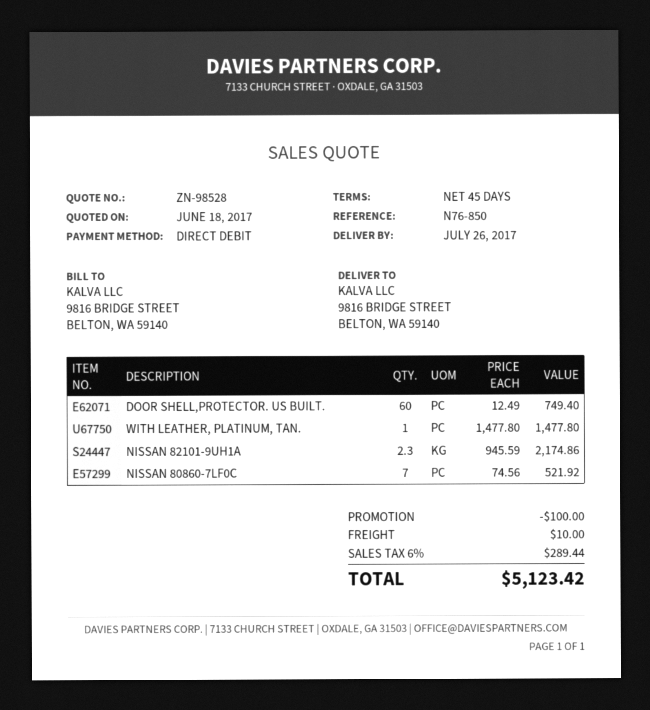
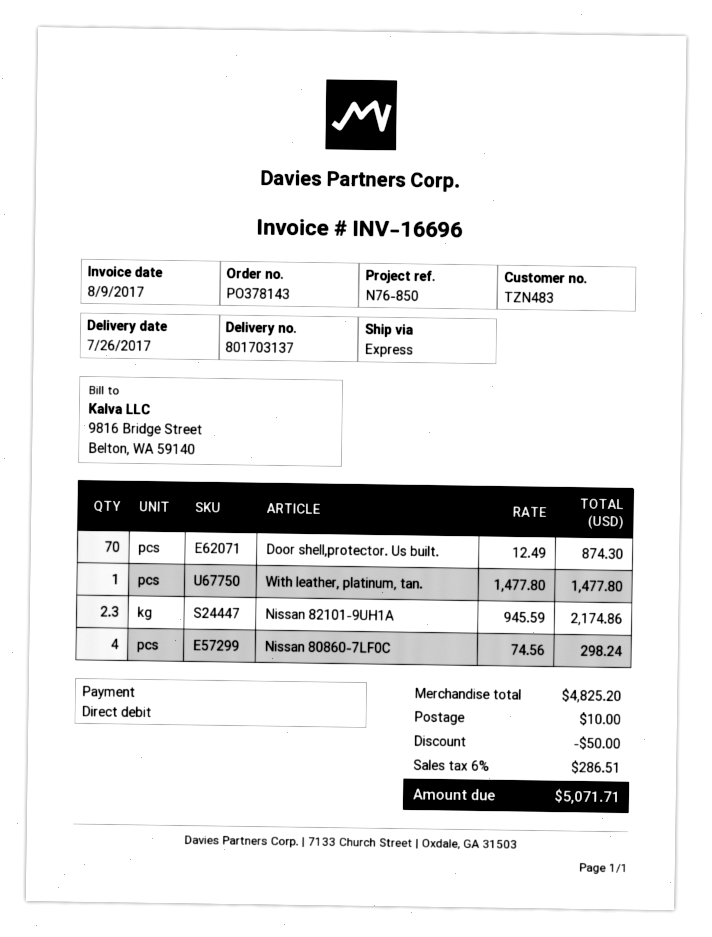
DOOR SHELL,PROTECTOR. US BUILT.: 60 x 12.49 = 749.40 -> 70 x 12.49 = 874.30
NISSAN 80860-7LF0C: 7 x 74.56 = 521.92 -> 4 x 74.56 = 298.24
discount: 100.00 -> 50.00
tax: 6% = 289.44 -> 6% = 286.51
total: 5123.42 -> 5071.71

